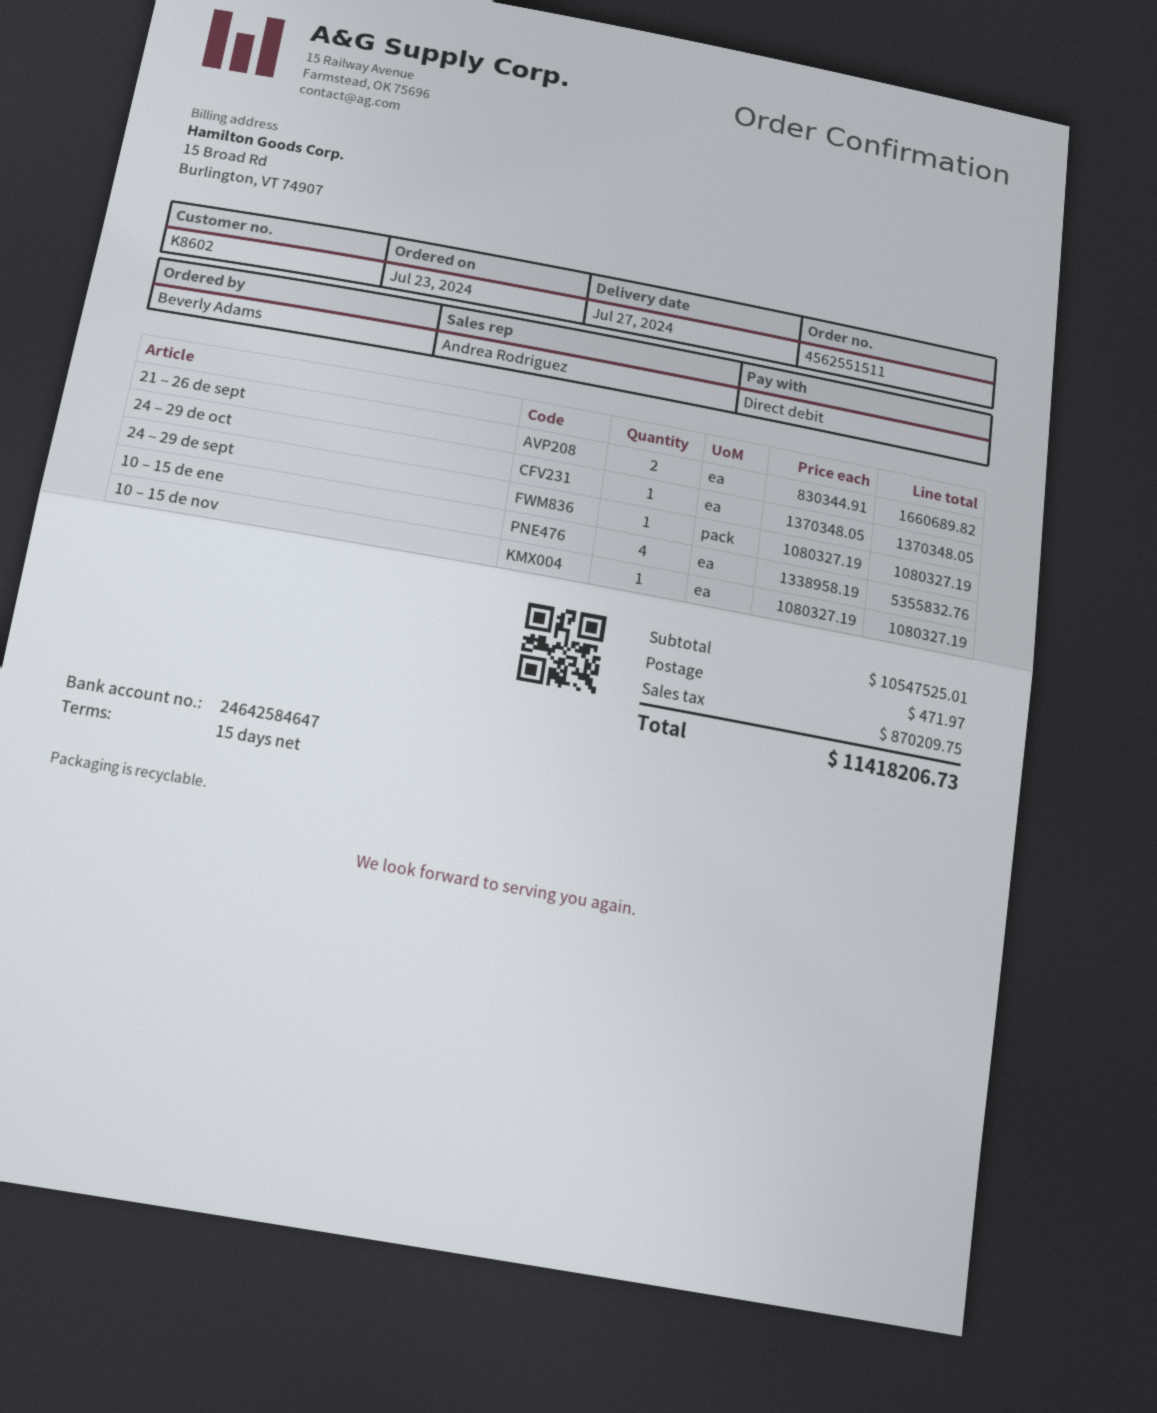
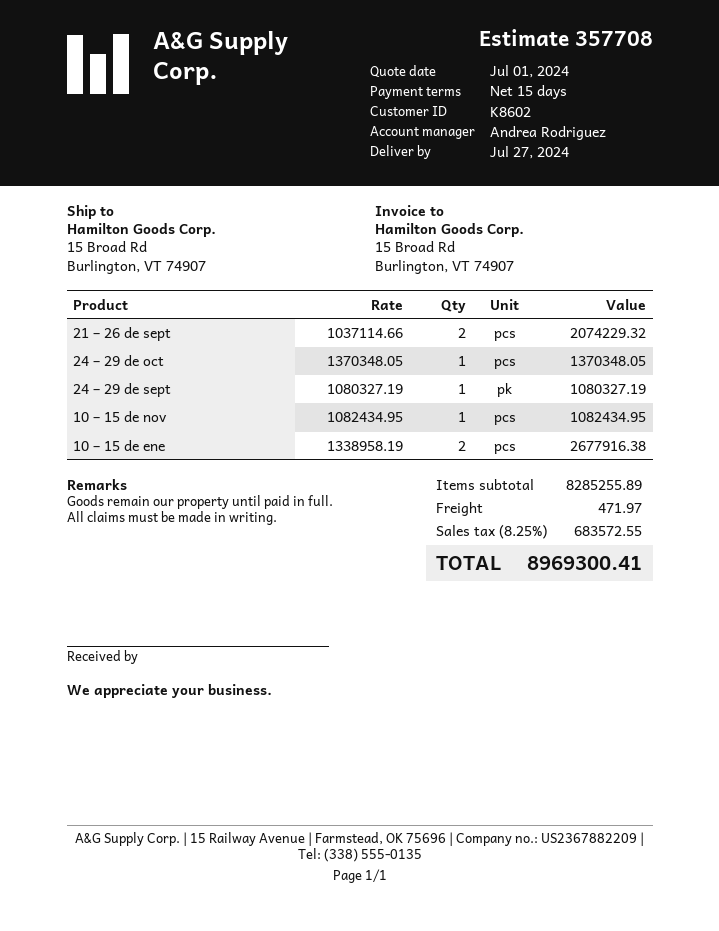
21 – 26 de sept: 2 x 830344.91 = 1660689.82 -> 2 x 1037114.66 = 2074229.32
10 – 15 de ene: 4 x 1338958.19 = 5355832.76 -> 2 x 1338958.19 = 2677916.38
10 – 15 de nov: 1 x 1080327.19 = 1080327.19 -> 1 x 1082434.95 = 1082434.95
subtotal: 10547525.01 -> 8285255.89
tax: 870209.75 -> 683572.55
total: 11418206.73 -> 8969300.41

